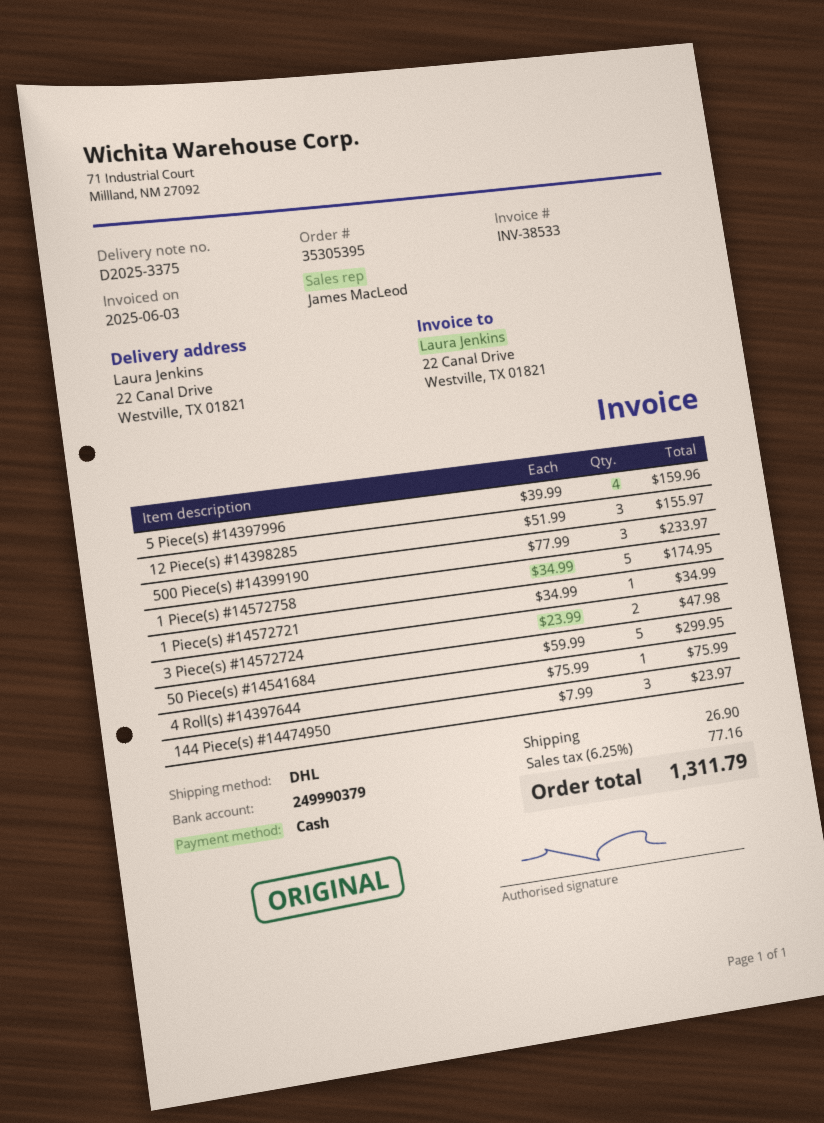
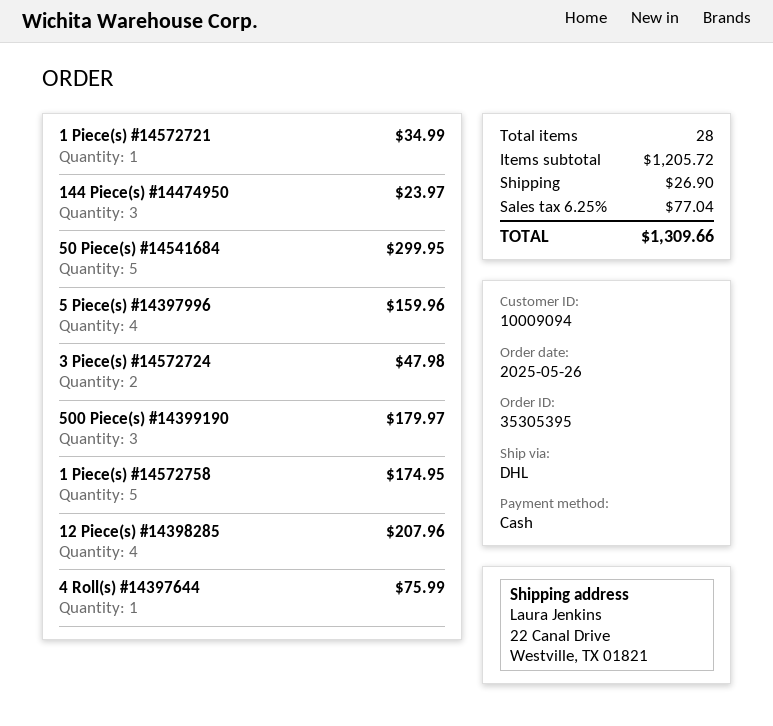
12 Piece(s) #14398285: 3 for 155.97 -> 4 for 207.96
500 Piece(s) #14399190: 3 for 233.97 -> 3 for 179.97
tax: 6.25% = 77.16 -> 6.25% = 77.04
total: 1311.79 -> 1309.66

